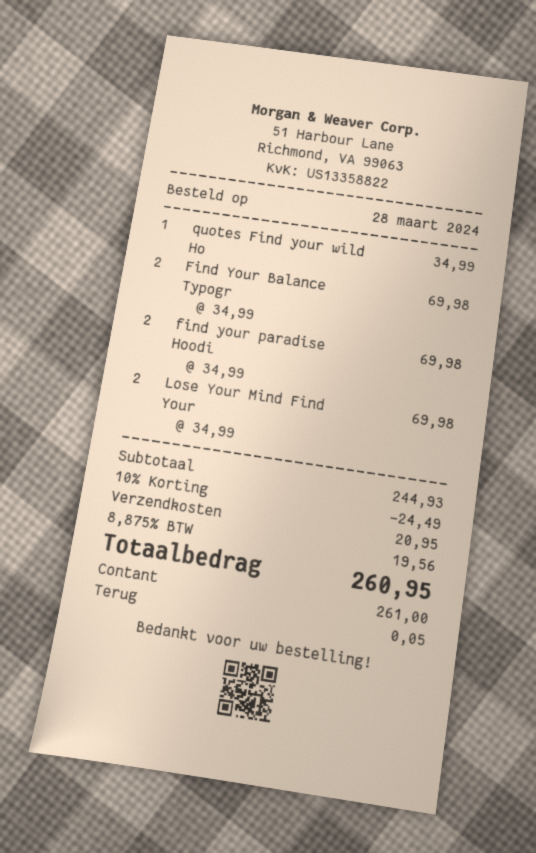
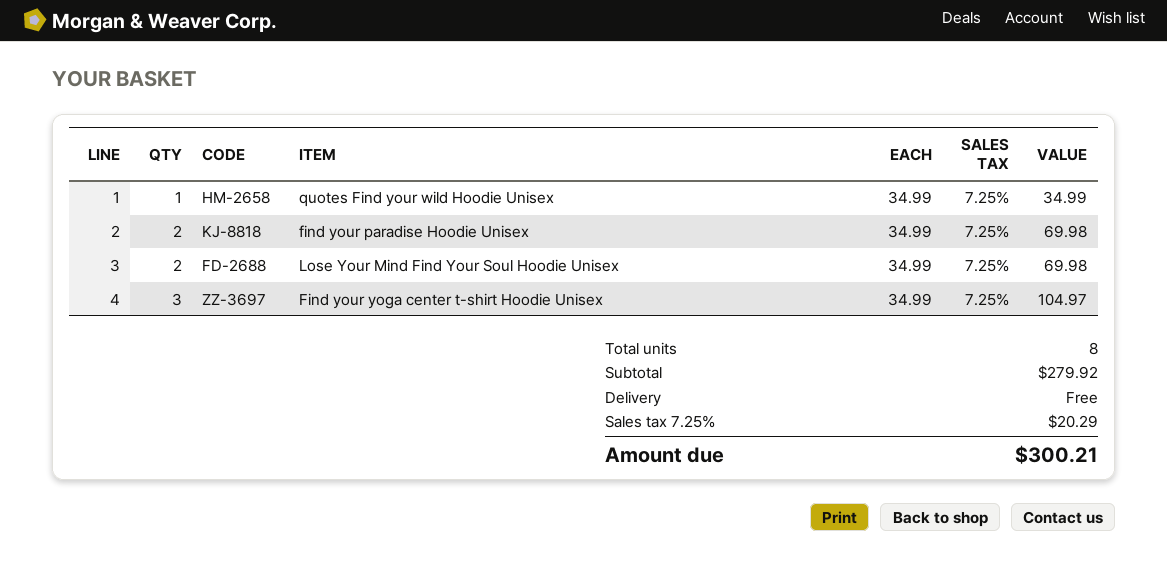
Find Your Balance Typogr: 2 x 34.99 = 69.98 -> none
Find your yoga center t-shirt Hoodie Unisex: none -> 3 x 34.99 = 104.97
subtotal: 244.93 -> 279.92
discount: 10% = 24.49 -> none
shipping: 20.95 -> 0.00
tax: 8.875% = 19.56 -> 7.25% = 20.29
total: 260.95 -> 300.21

